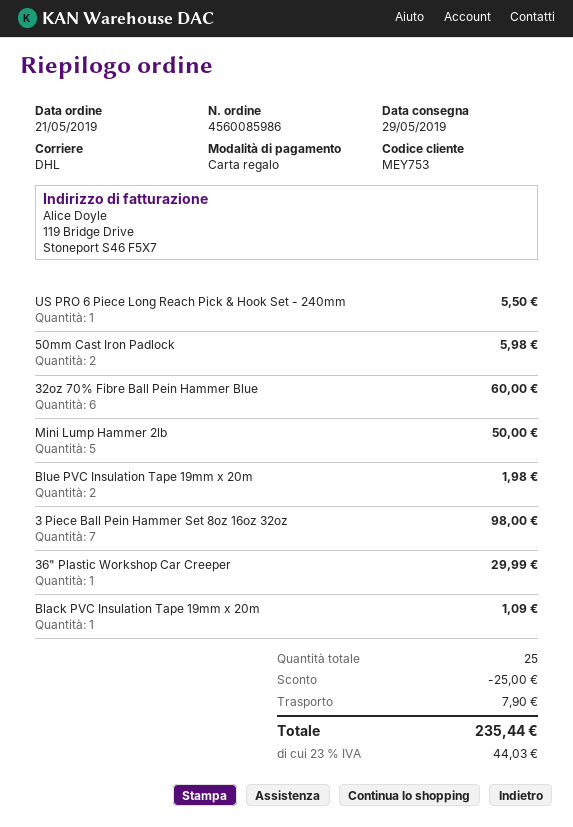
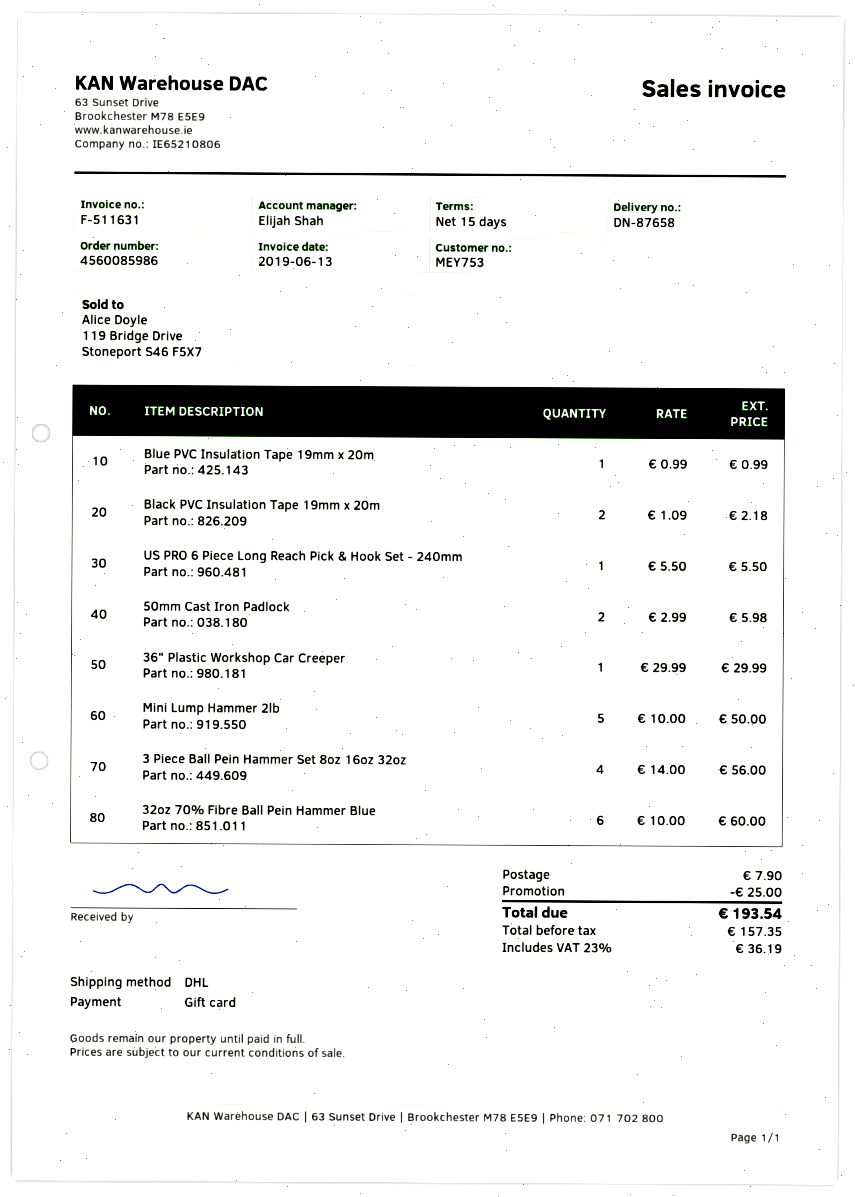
Blue PVC Insulation Tape 19mm x 20m: 2 for 1.98 -> 1 for 0.99
3 Piece Ball Pein Hammer Set 8oz 16oz 32oz: 7 for 98.00 -> 4 for 56.00
Black PVC Insulation Tape 19mm x 20m: 1 for 1.09 -> 2 for 2.18
tax: 23% = 44.03 -> 23% = 36.19
total: 235.44 -> 193.54

